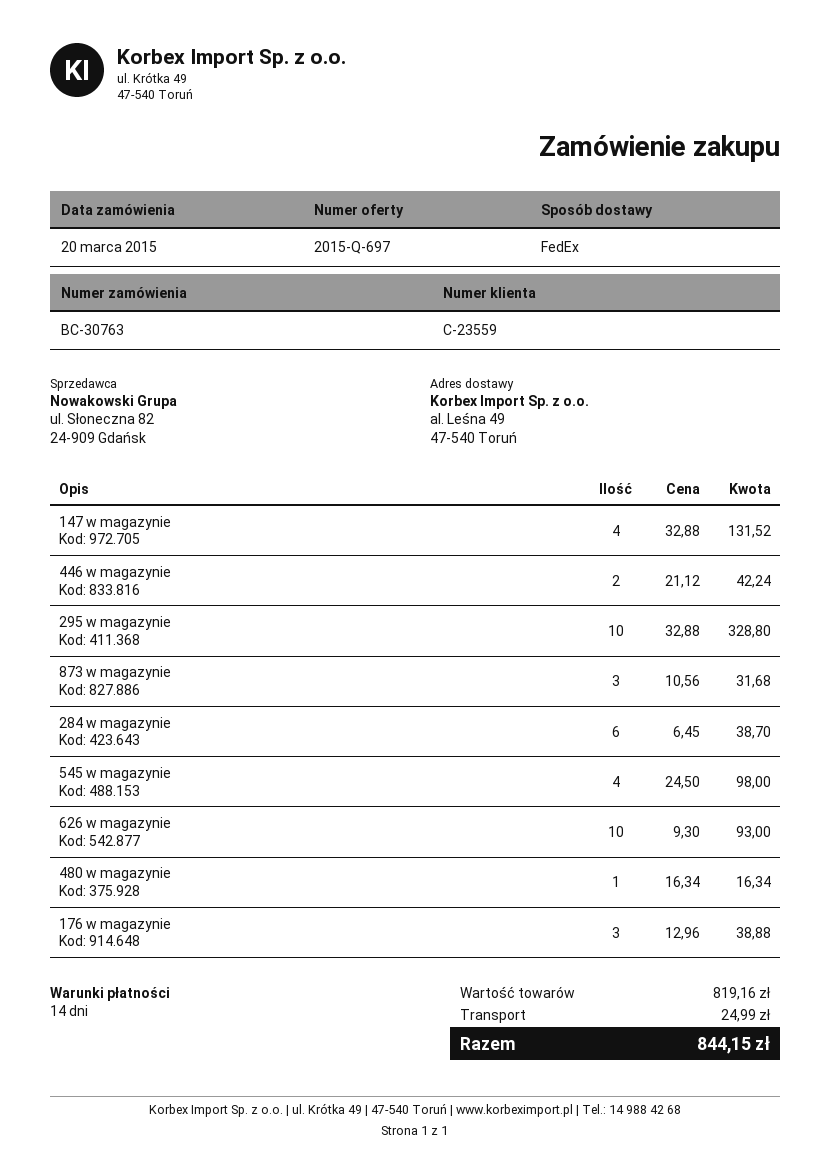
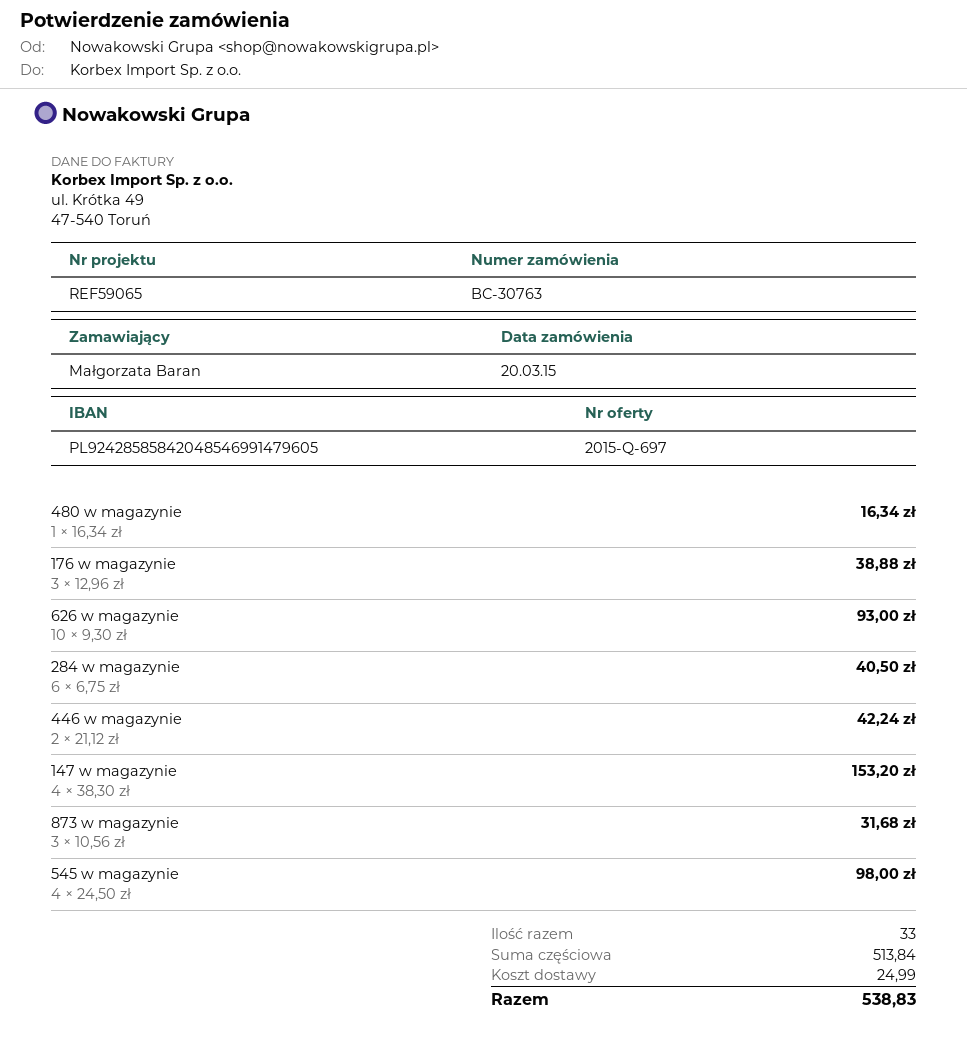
147 w magazynie: 4 x 32.88 = 131.52 -> 4 x 38.30 = 153.20
295 w magazynie: 10 x 32.88 = 328.80 -> none
284 w magazynie: 6 x 6.45 = 38.70 -> 6 x 6.75 = 40.50
subtotal: 819.16 -> 513.84
total: 844.15 -> 538.83

